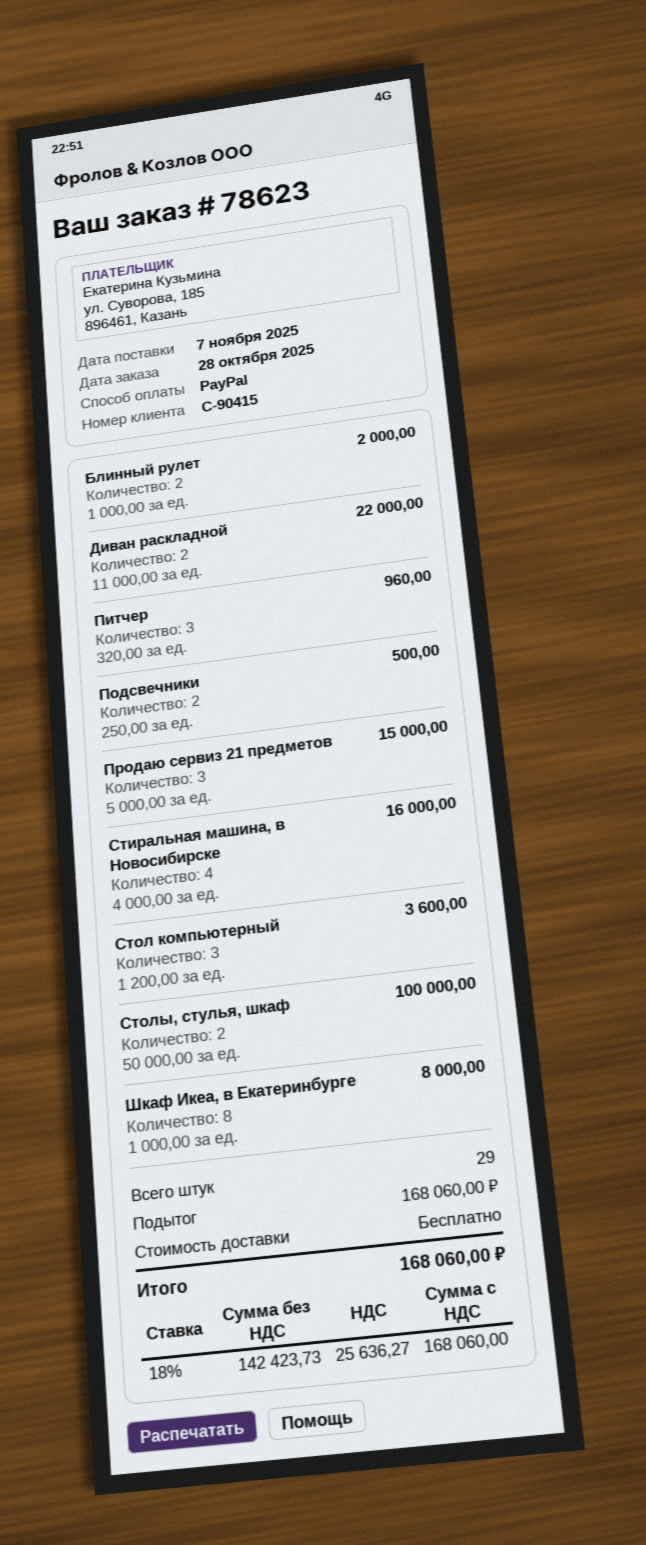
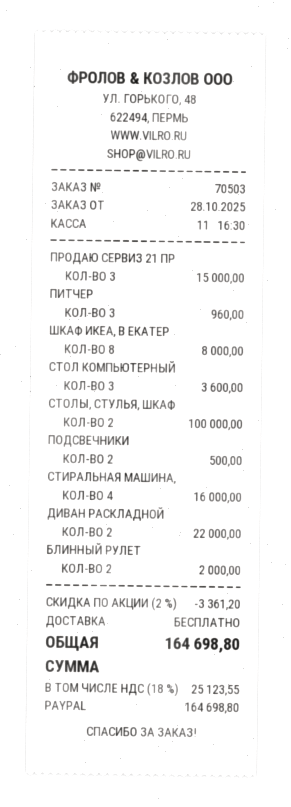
order number: 78623 -> 70503
discount: none -> 2% = 3361.20
tax: 18% = 25636.27 -> 18% = 25123.55
total: 168060.00 -> 164698.80

